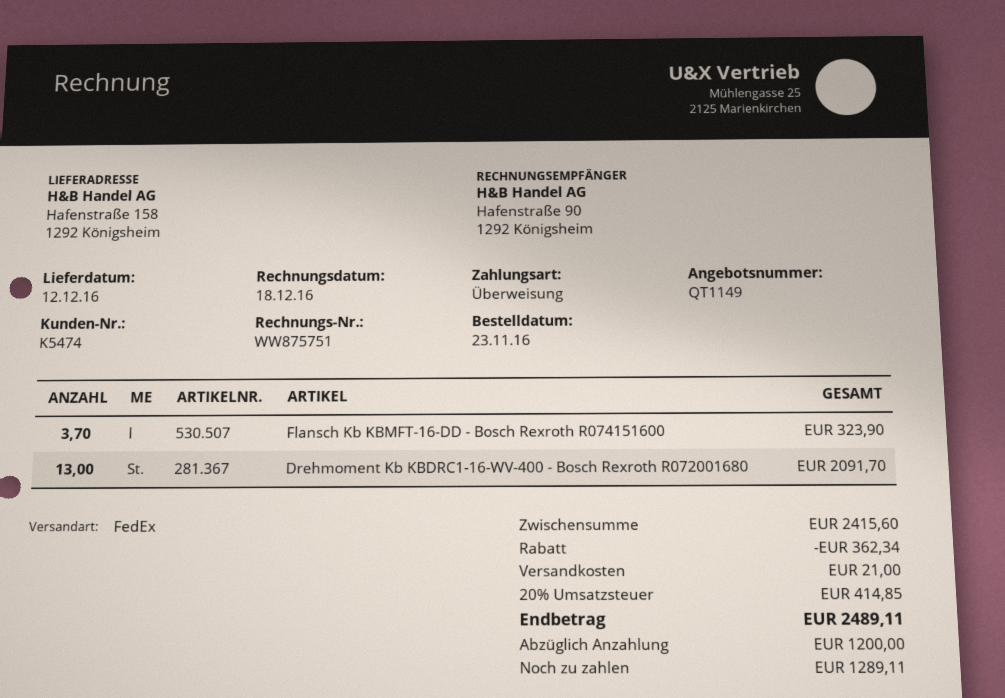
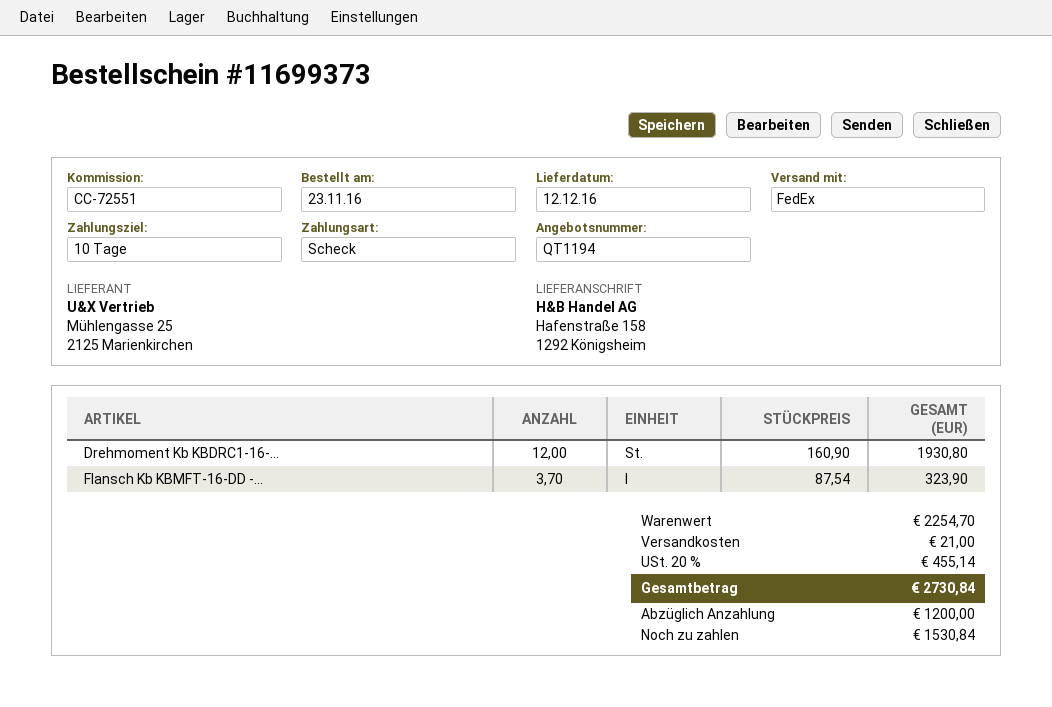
quote number: QT1149 -> QT1194
payment method: bank transfer -> cheque
Drehmoment Kb KBDRC1-16-WV-400 - Bosch Rexroth R072001680: 13 for 2091.70 -> 12 for 1930.80
subtotal: 2415.60 -> 2254.70
discount: 362.34 -> none
tax: 20% = 414.85 -> 20% = 455.14
total: 2489.11 -> 2730.84
balance: 1289.11 -> 1530.84

